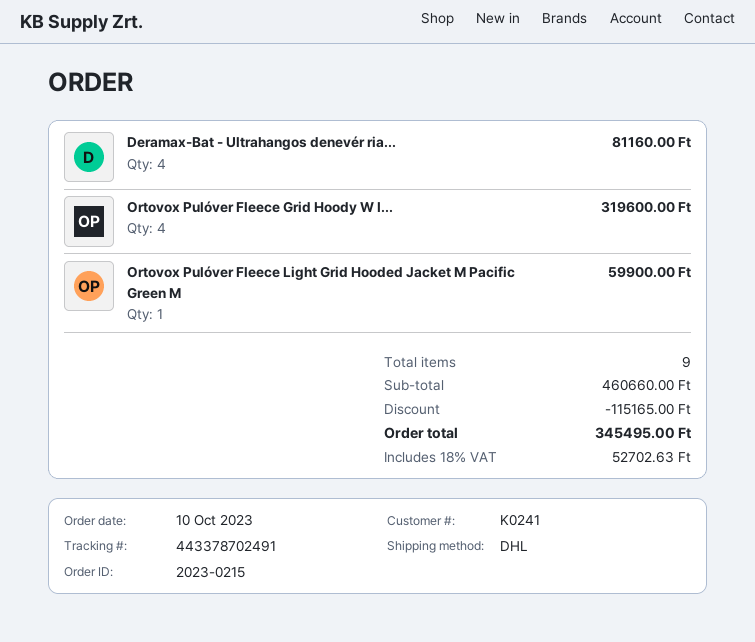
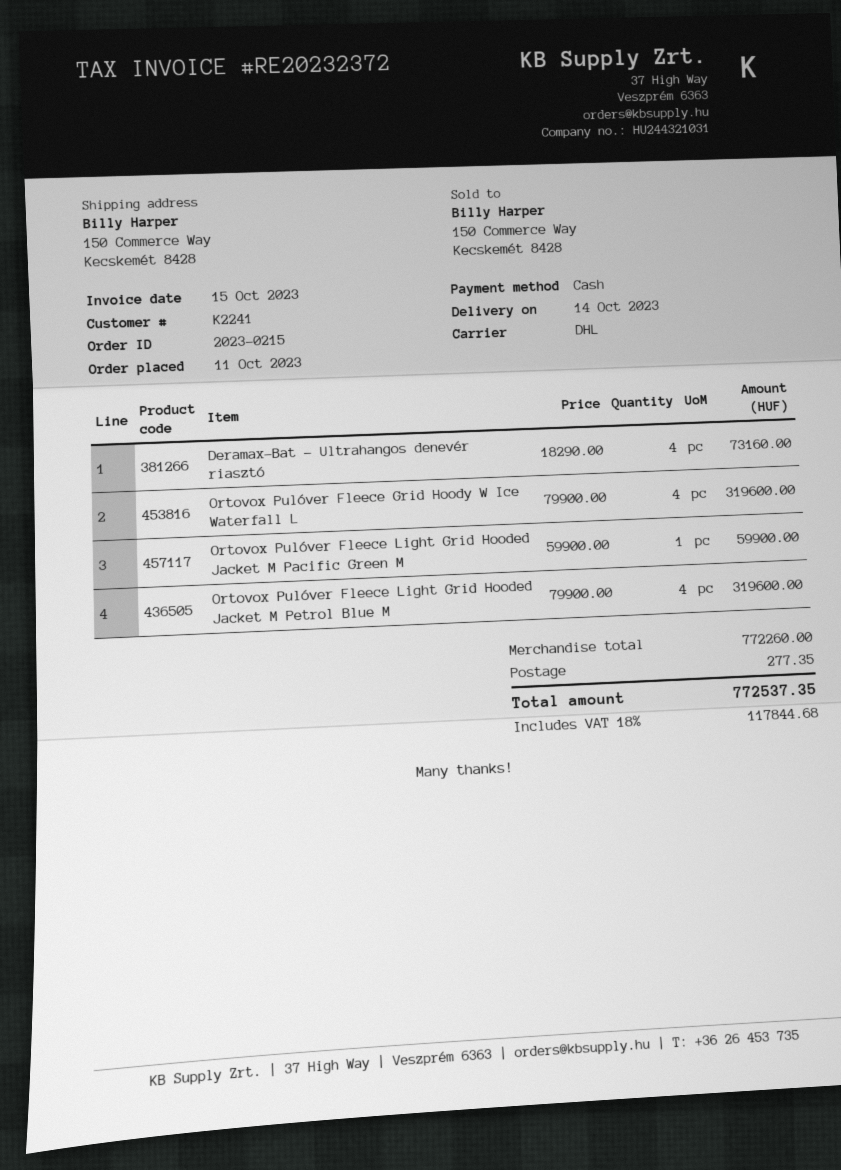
order date: 2023-10-10 -> 2023-10-11
customer number: K0241 -> K2241
Deramax-Bat - Ultrahangos denevér ria...: 4 for 81160.00 -> 4 for 73160.00
Ortovox Pulóver Fleece Light Grid Hooded Jacket M Petrol Blue M: none -> 4 for 319600.00
subtotal: 460660.00 -> 772260.00
discount: 115165.00 -> none
shipping: none -> 277.35
tax: 18% = 52702.63 -> 18% = 117844.68
total: 345495.00 -> 772537.35

